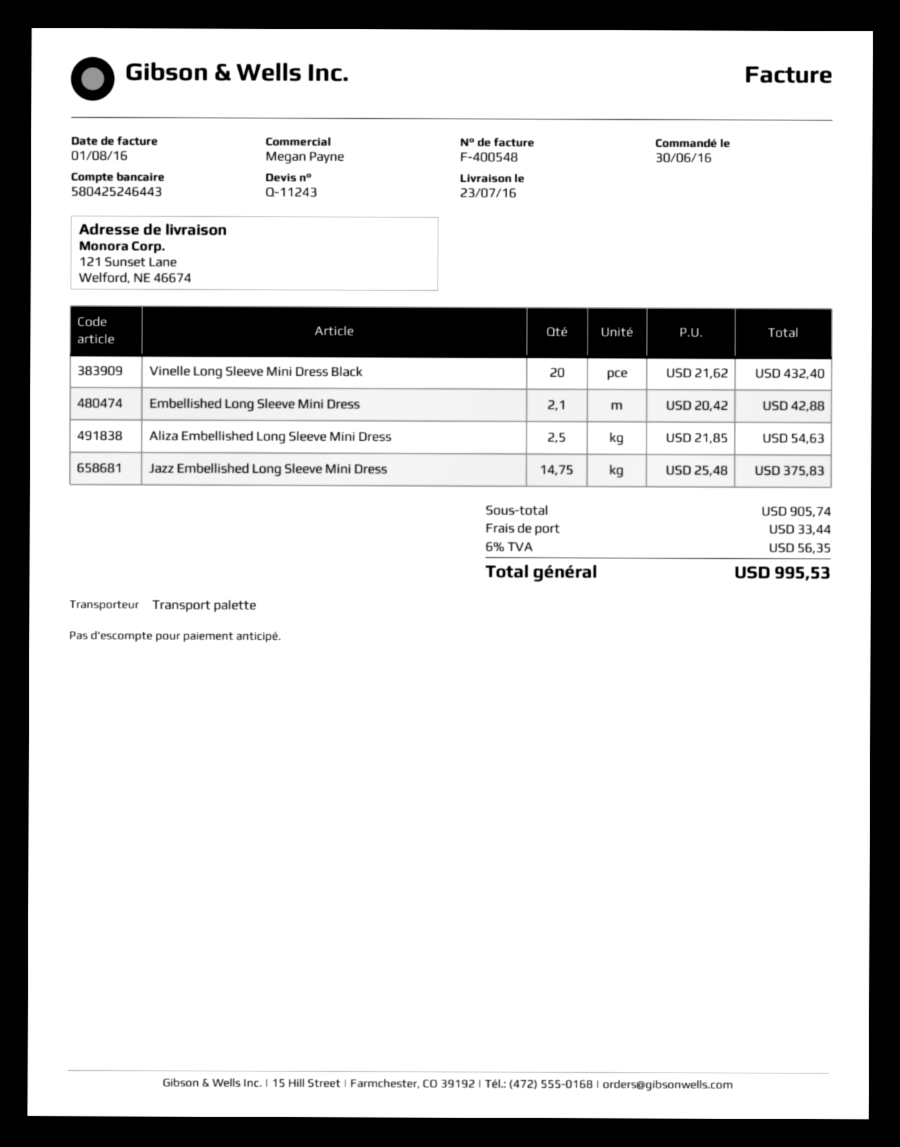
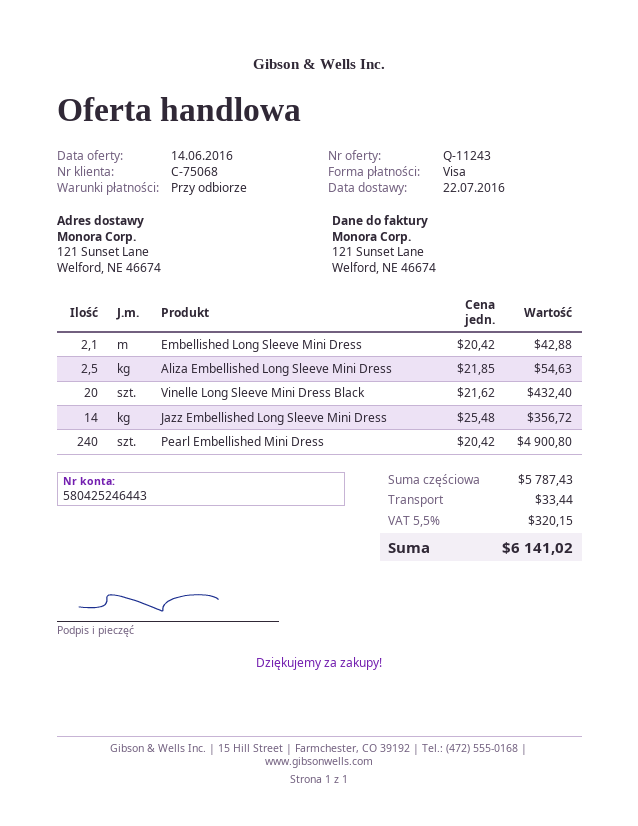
delivery date: 2016-07-23 -> 2016-07-22
Jazz Embellished Long Sleeve Mini Dress: 14.75 x 25.48 = 375.83 -> 14 x 25.48 = 356.72
Pearl Embellished Mini Dress: none -> 240 x 20.42 = 4900.80
subtotal: 905.74 -> 5787.43
tax: 6% = 56.35 -> 5.5% = 320.15
total: 995.53 -> 6141.02

